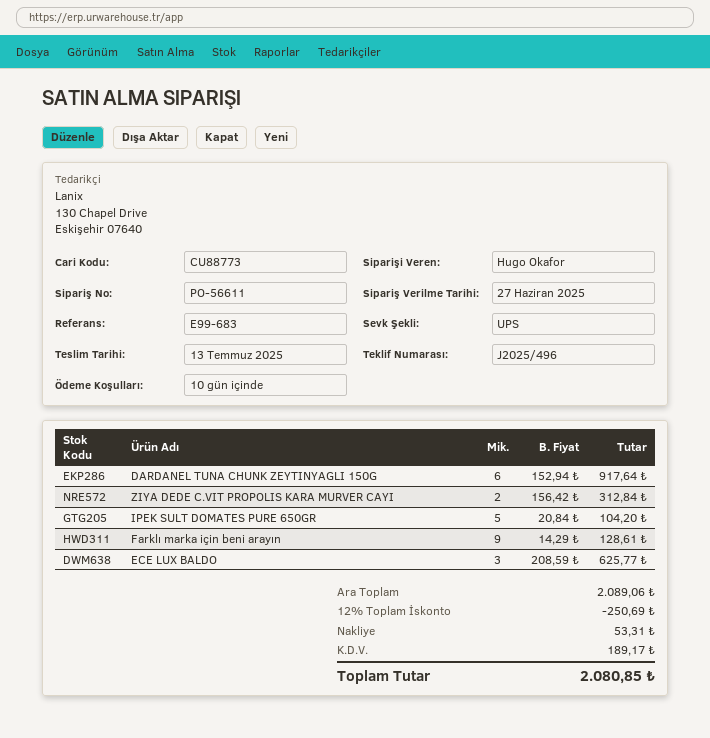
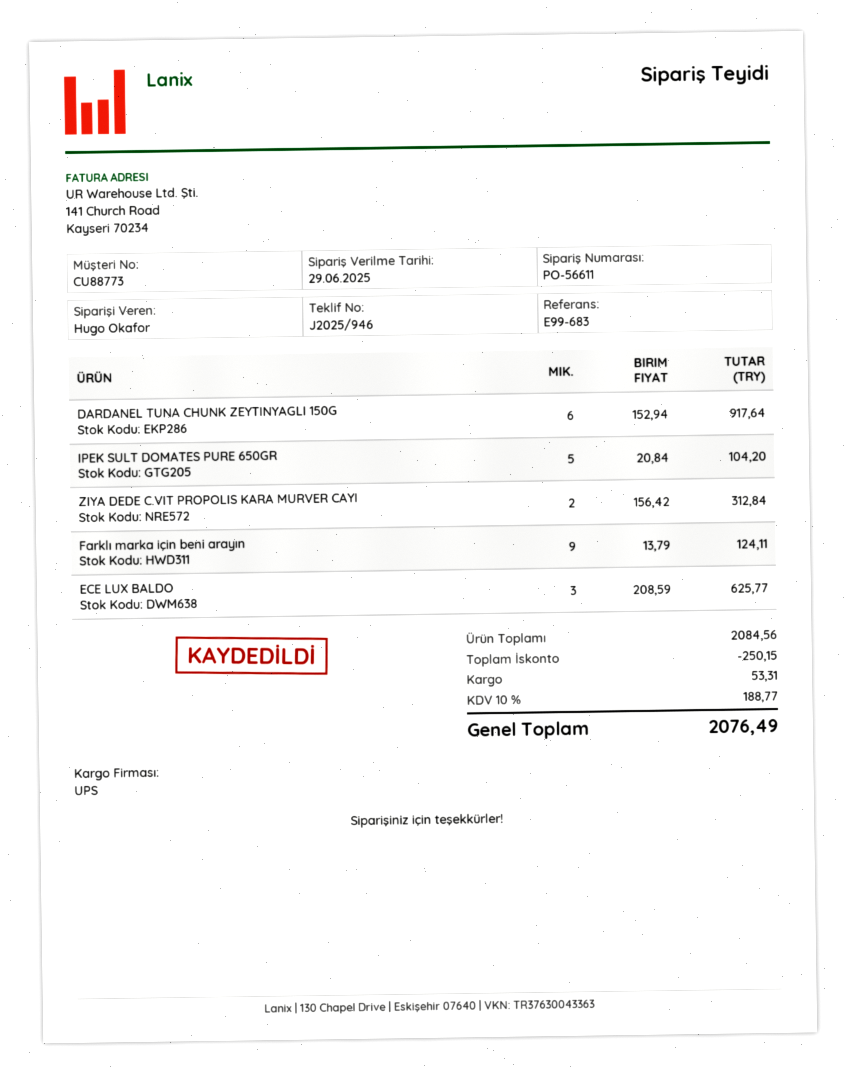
quote number: J2025/496 -> J2025/946
order date: 2025-06-27 -> 2025-06-29
Farklı marka için beni arayın: 9 x 14.29 = 128.61 -> 9 x 13.79 = 124.11
subtotal: 2089.06 -> 2084.56
discount: 250.69 -> 250.15
tax: 189.17 -> 188.77
total: 2080.85 -> 2076.49

